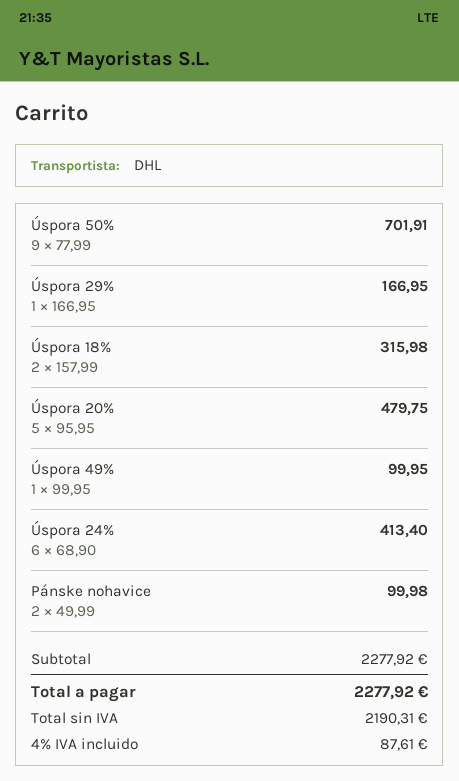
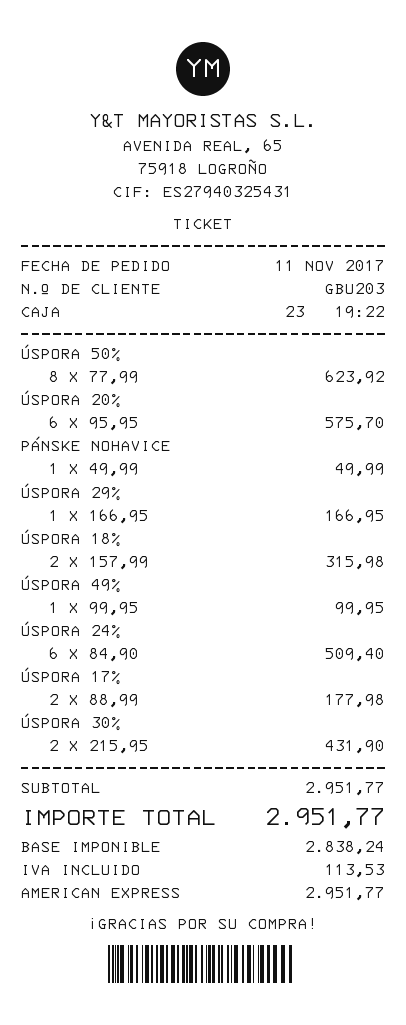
Úspora 50%: 9 x 77.99 = 701.91 -> 8 x 77.99 = 623.92
Úspora 20%: 5 x 95.95 = 479.75 -> 6 x 95.95 = 575.70
Úspora 24%: 6 x 68.90 = 413.40 -> 6 x 84.90 = 509.40
Pánske nohavice: 2 x 49.99 = 99.98 -> 1 x 49.99 = 49.99
ÚSPORA 17%: none -> 2 x 88.99 = 177.98
ÚSPORA 30%: none -> 2 x 215.95 = 431.90
subtotal: 2277.92 -> 2951.77
net: 2190.31 -> 2838.24
tax: 87.61 -> 113.53
total: 2277.92 -> 2951.77

